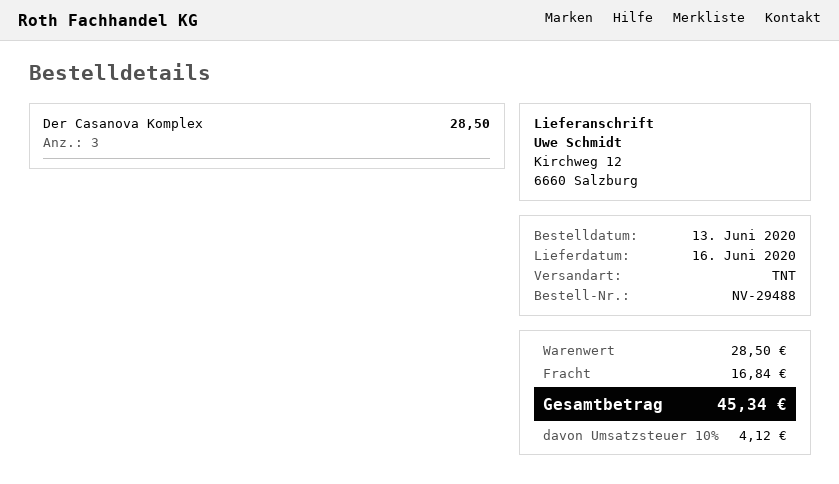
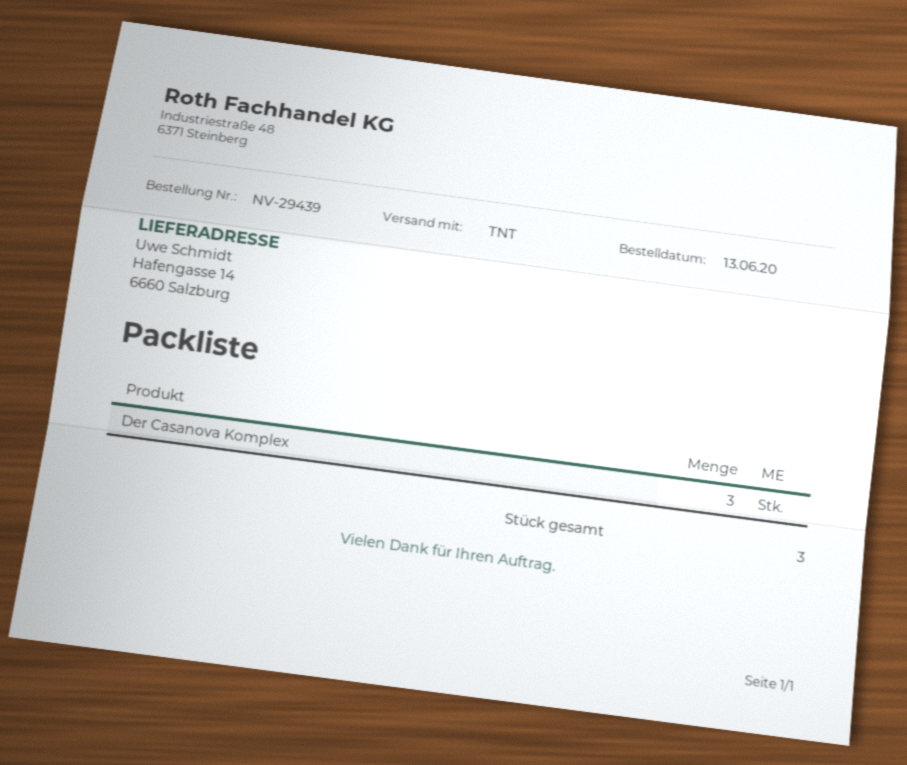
order number: NV-29488 -> NV-29439
ship to: Kirchweg 12, 6660 Salzburg -> Hafengasse 14, 6660 Salzburg

